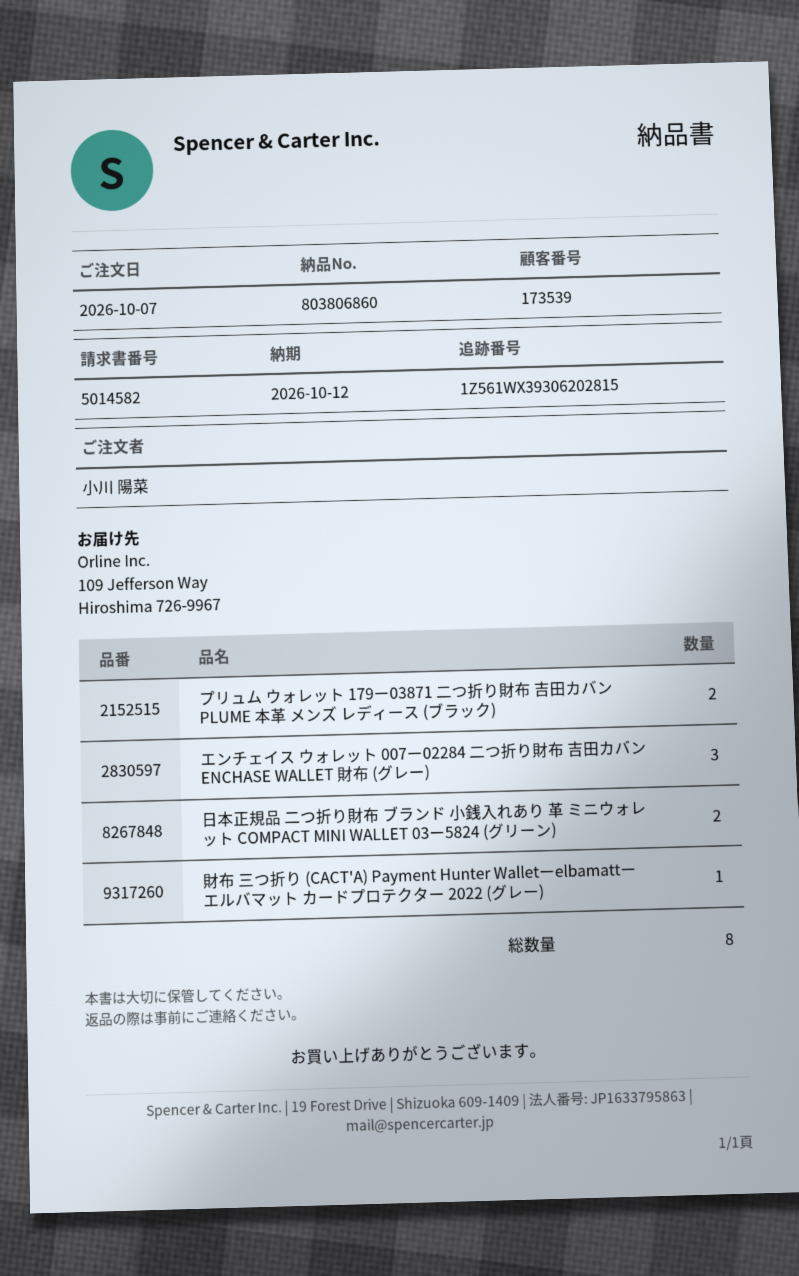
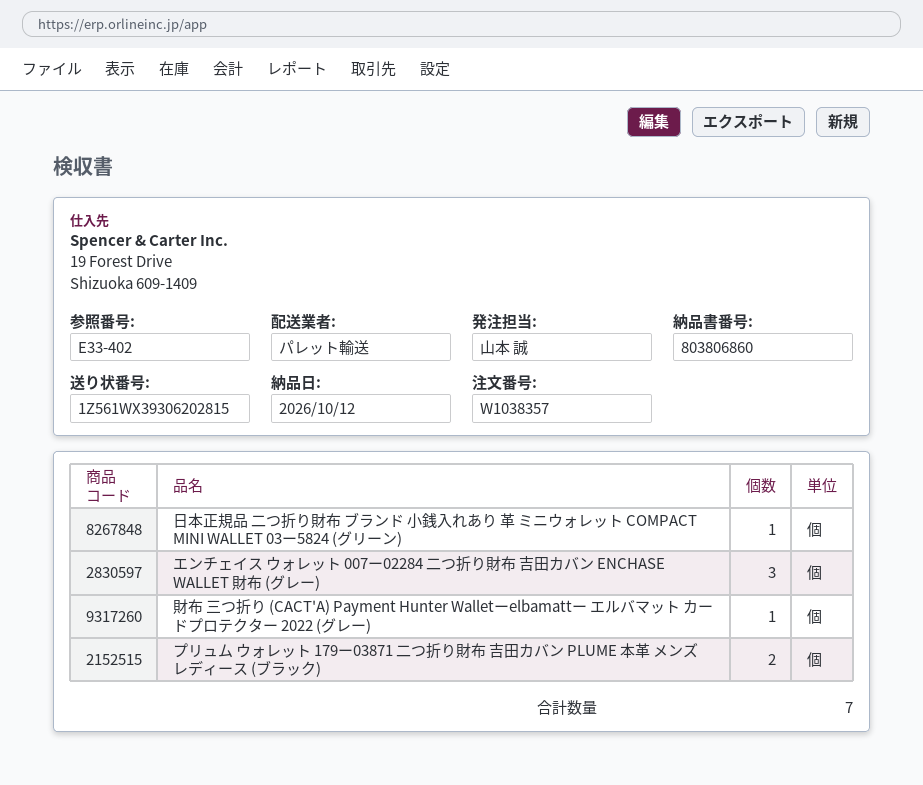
ordered by: 小川 陽菜 -> 山本 誠
日本正規品 二つ折り財布 ブランド 小銭入れあり 革 ミニウォレット COMPACT MINI WALLET 03ー5824 (グリーン): 2 -> 1
total quantity: 8 -> 7

